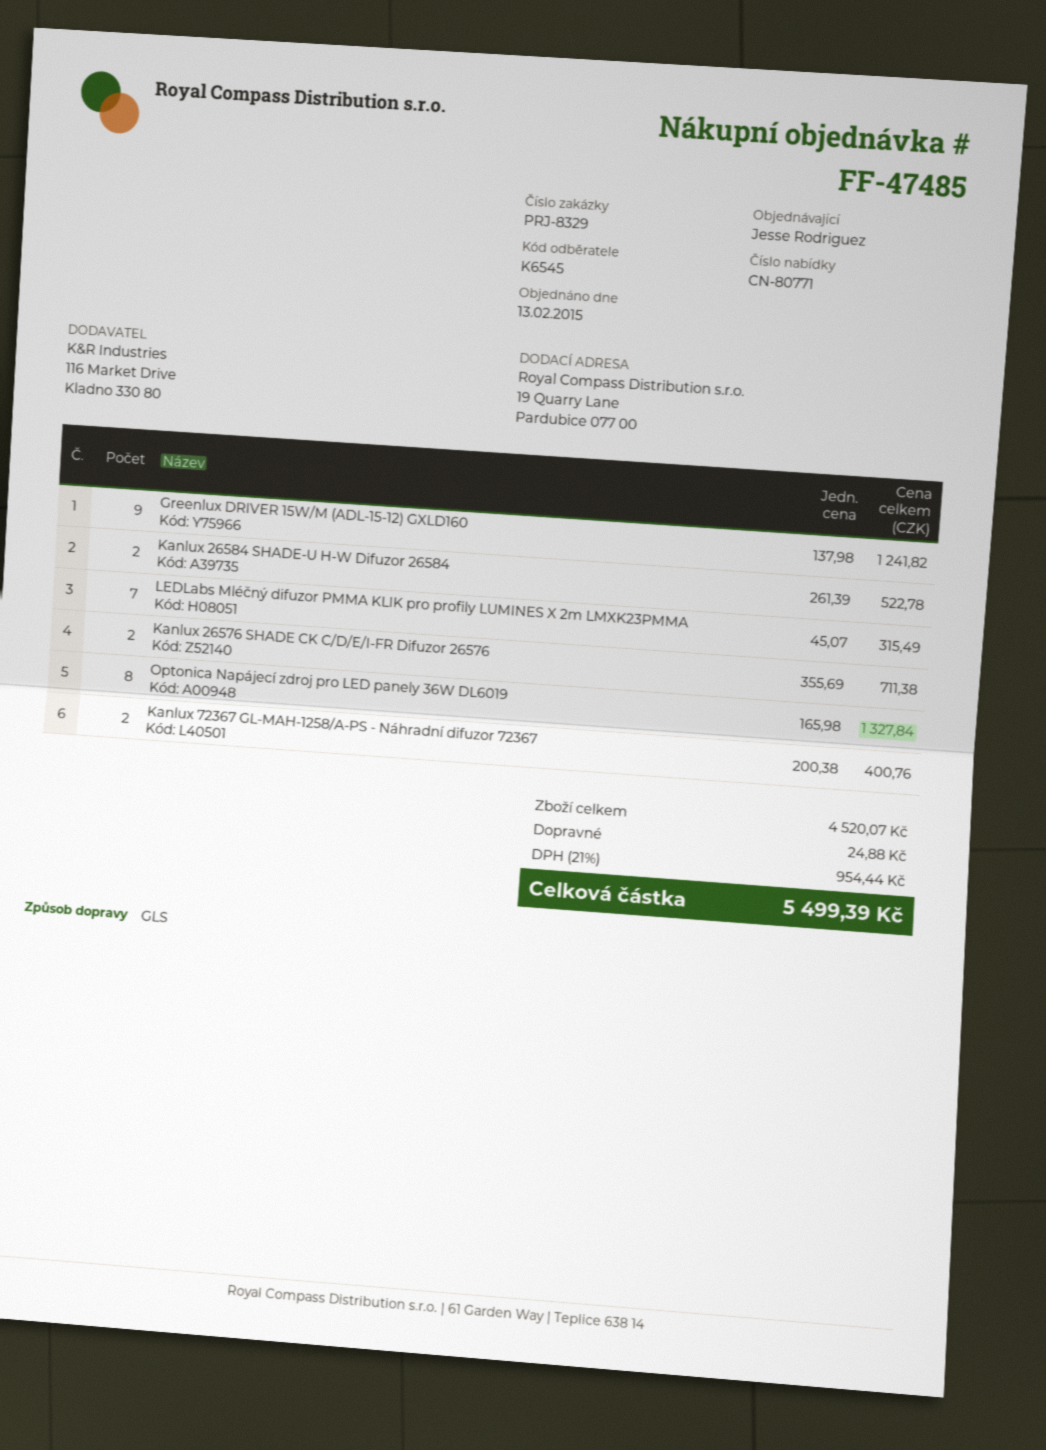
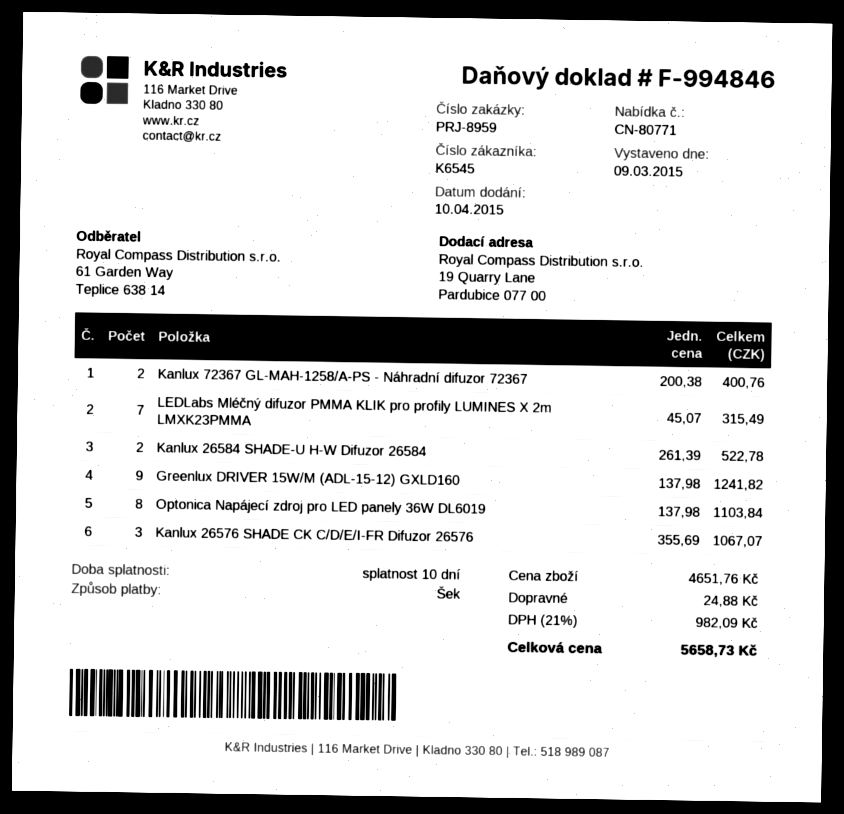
reference: PRJ-8329 -> PRJ-8959
Kanlux 26576 SHADE CK C/D/E/I-FR Difuzor 26576: 2 x 355.69 = 711.38 -> 3 x 355.69 = 1067.07
Optonica Napájecí zdroj pro LED panely 36W DL6019: 8 x 165.98 = 1327.84 -> 8 x 137.98 = 1103.84
subtotal: 4520.07 -> 4651.76
tax: 21% = 954.44 -> 21% = 982.09
total: 5499.39 -> 5658.73

